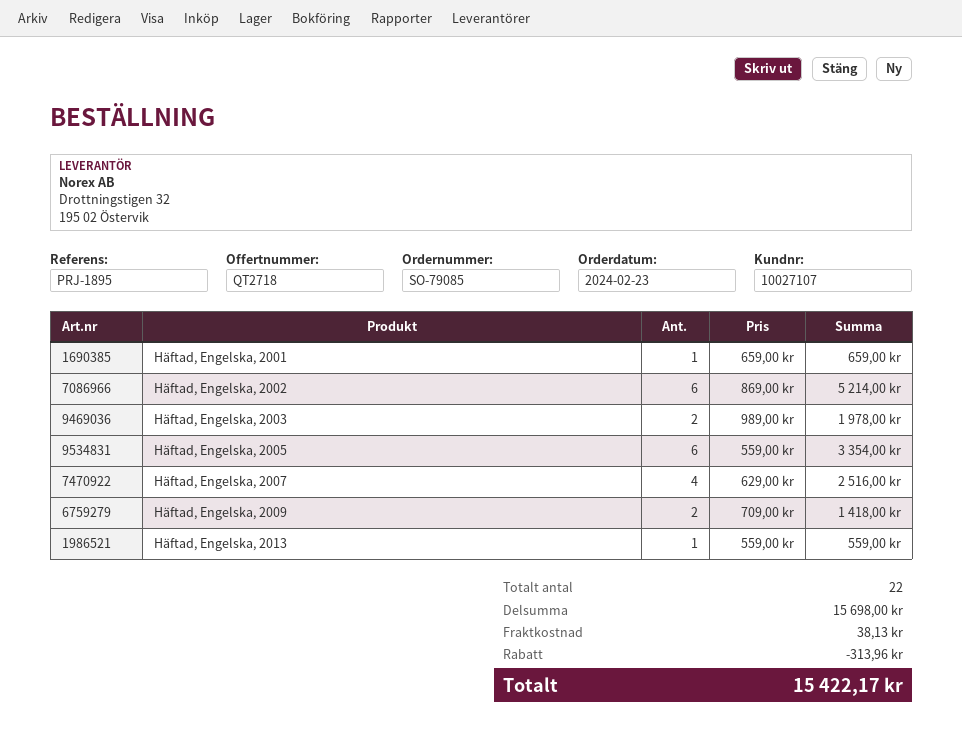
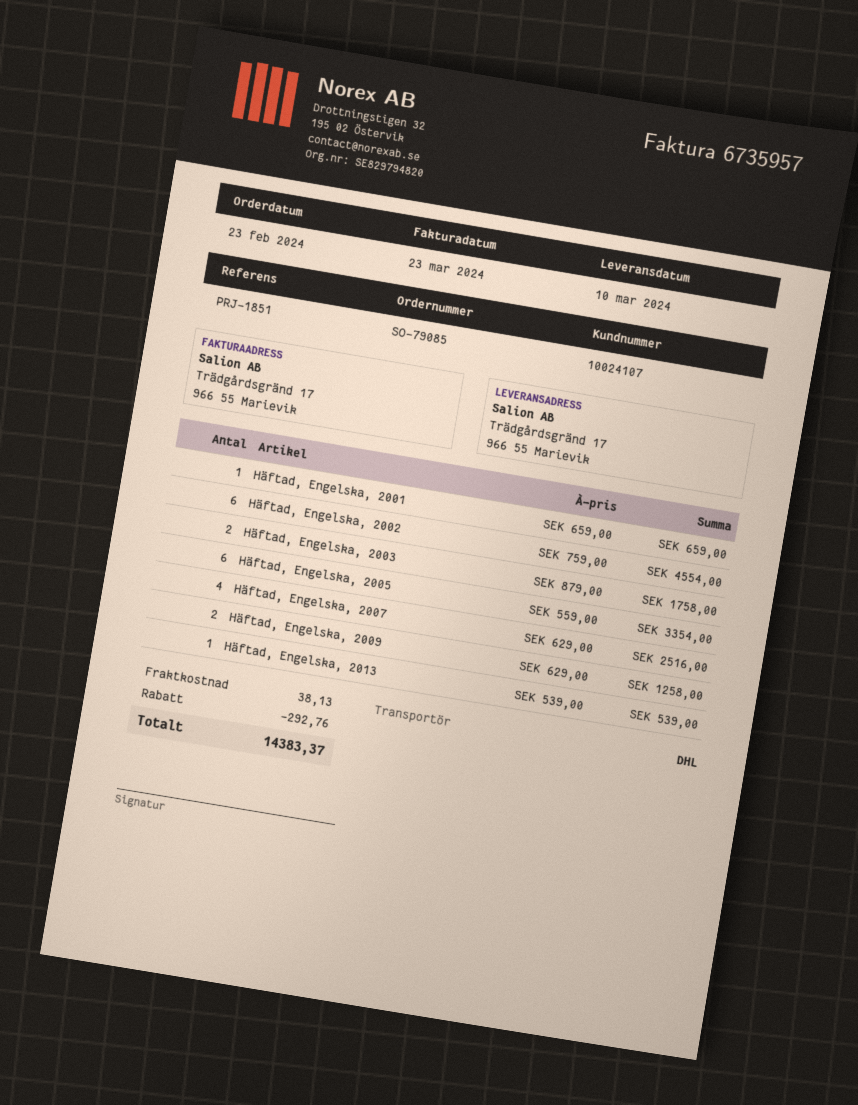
customer number: 10027107 -> 10024107
reference: PRJ-1895 -> PRJ-1851
Häftad, Engelska, 2002: 6 x 869.00 = 5214.00 -> 6 x 759.00 = 4554.00
Häftad, Engelska, 2003: 2 x 989.00 = 1978.00 -> 2 x 879.00 = 1758.00
Häftad, Engelska, 2009: 2 x 709.00 = 1418.00 -> 2 x 629.00 = 1258.00
Häftad, Engelska, 2013: 1 x 559.00 = 559.00 -> 1 x 539.00 = 539.00
discount: 313.96 -> 292.76
total: 15422.17 -> 14383.37

